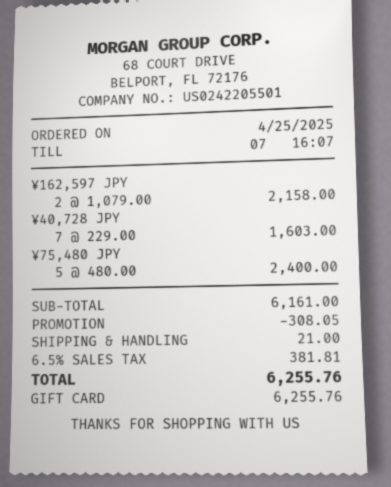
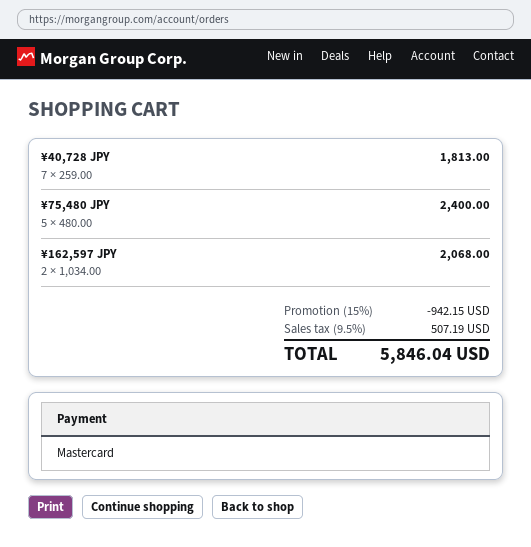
payment method: gift card -> Mastercard
¥162,597 JPY: 2 x 1079.00 = 2158.00 -> 2 x 1034.00 = 2068.00
¥40,728 JPY: 7 x 229.00 = 1603.00 -> 7 x 259.00 = 1813.00
discount: 308.05 -> 942.15
shipping: 21.00 -> none
tax: 6.5% = 381.81 -> 9.5% = 507.19
total: 6255.76 -> 5846.04

